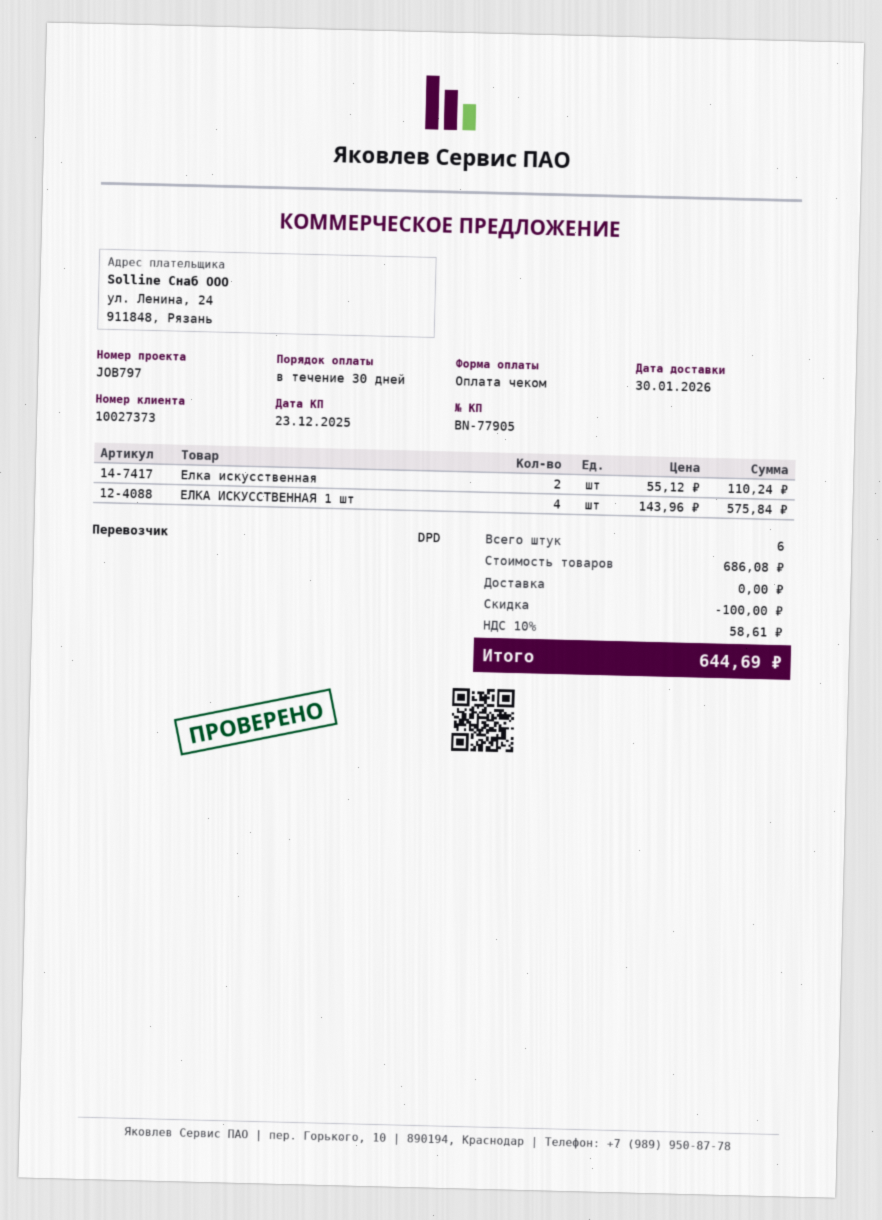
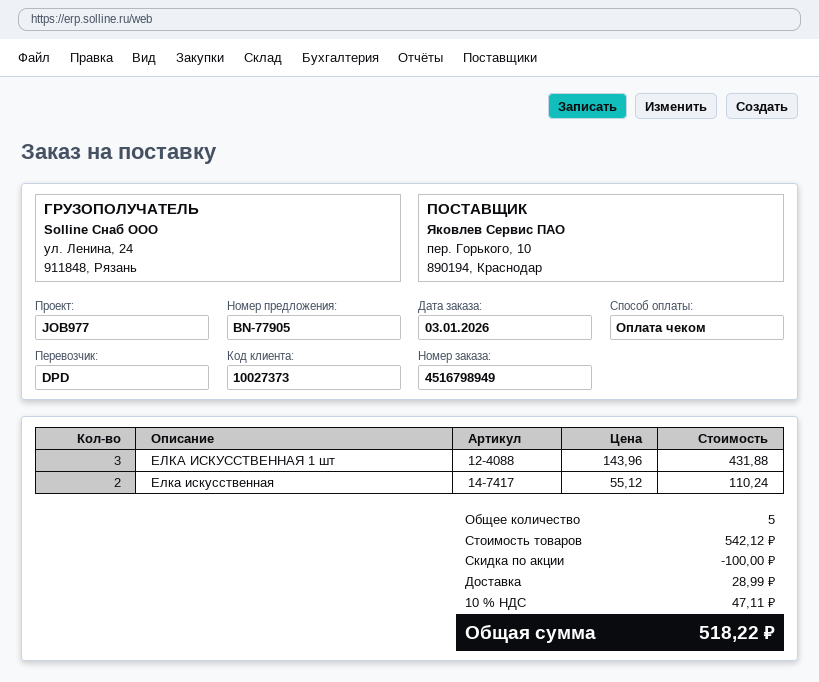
reference: JOB797 -> JOB977
ЕЛКА ИСКУССТВЕННАЯ 1 шт: 4 x 143.96 = 575.84 -> 3 x 143.96 = 431.88
total quantity: 6 -> 5
subtotal: 686.08 -> 542.12
shipping: 0.00 -> 28.99
tax: 10% = 58.61 -> 10% = 47.11
total: 644.69 -> 518.22

